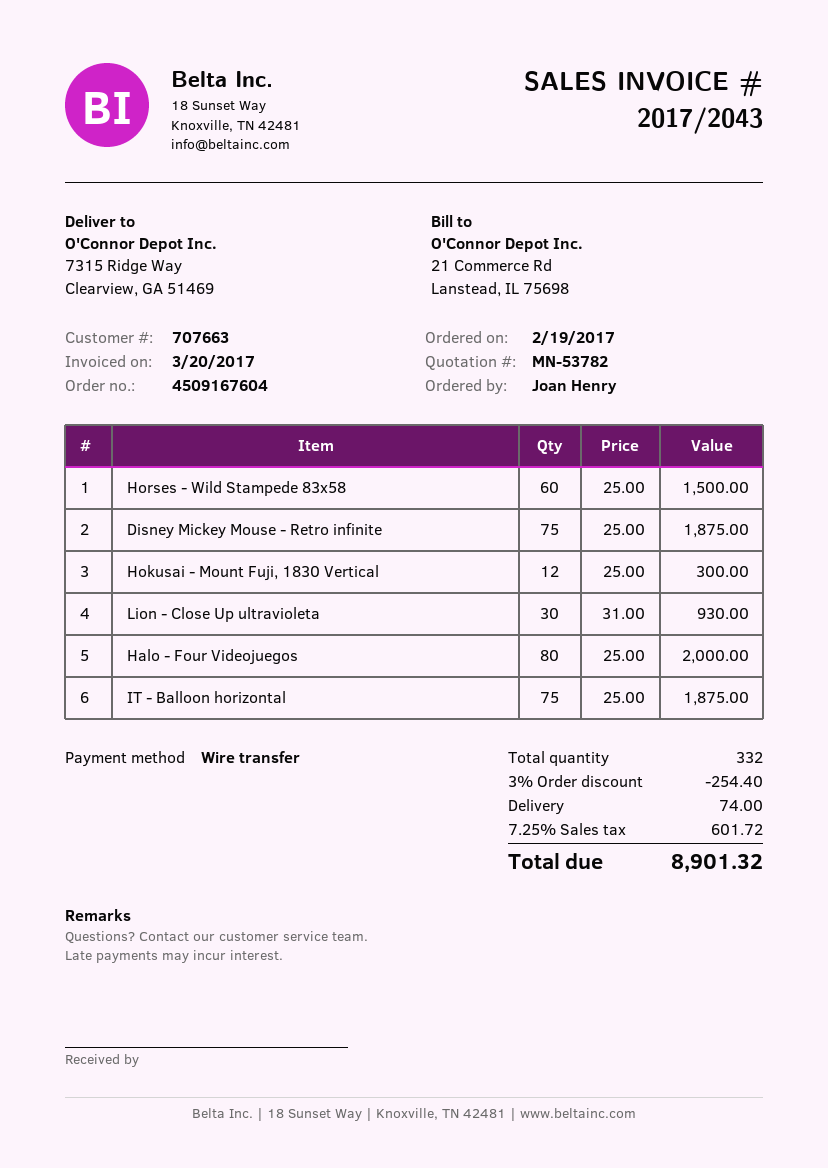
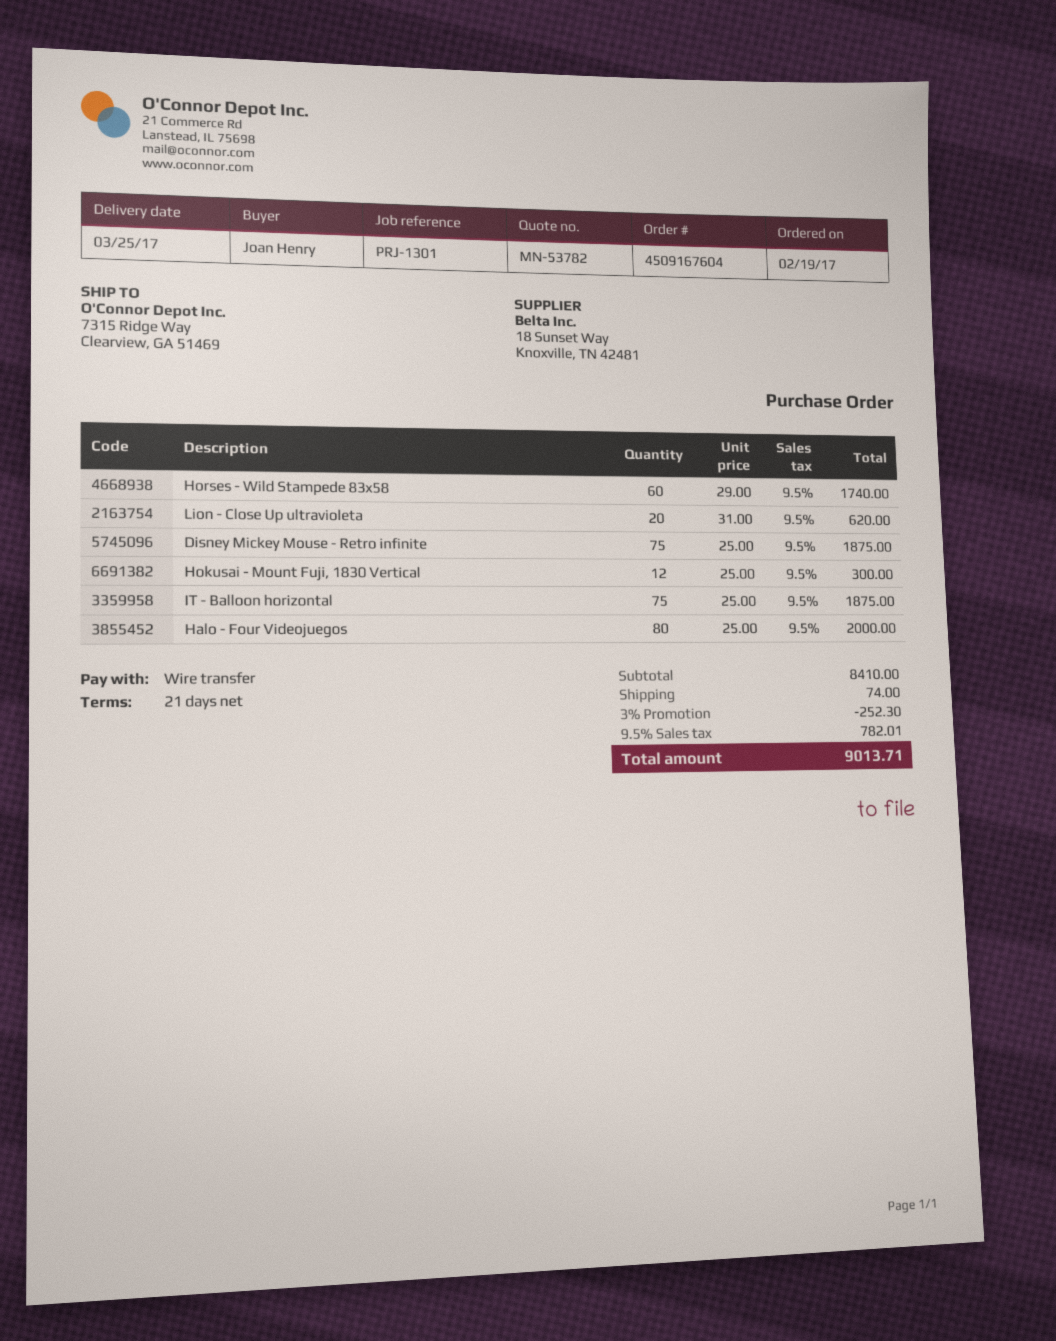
Horses - Wild Stampede 83x58: 60 x 25.00 = 1500.00 -> 60 x 29.00 = 1740.00
Lion - Close Up ultravioleta: 30 x 31.00 = 930.00 -> 20 x 31.00 = 620.00
discount: 3% = 254.40 -> 3% = 252.30
tax: 7.25% = 601.72 -> 9.5% = 782.01
total: 8901.32 -> 9013.71

